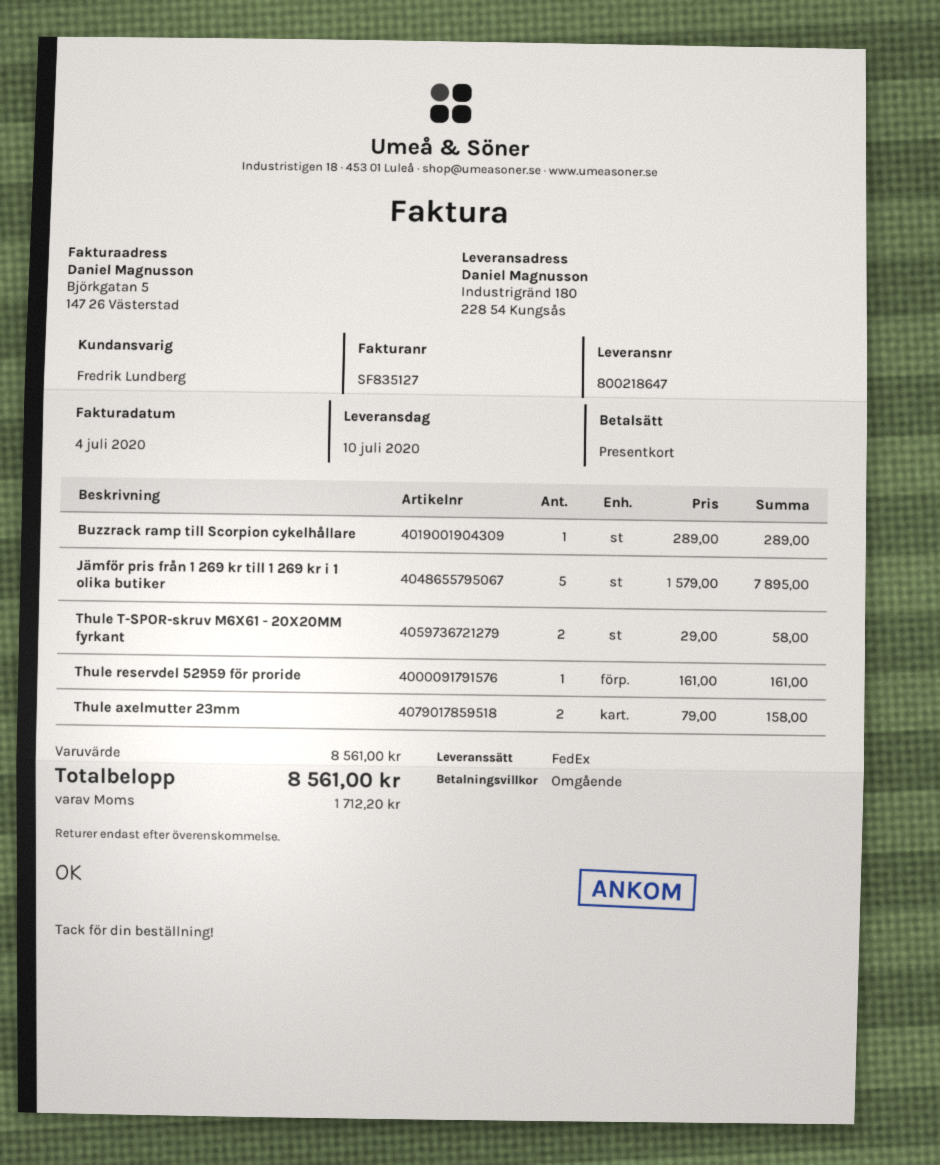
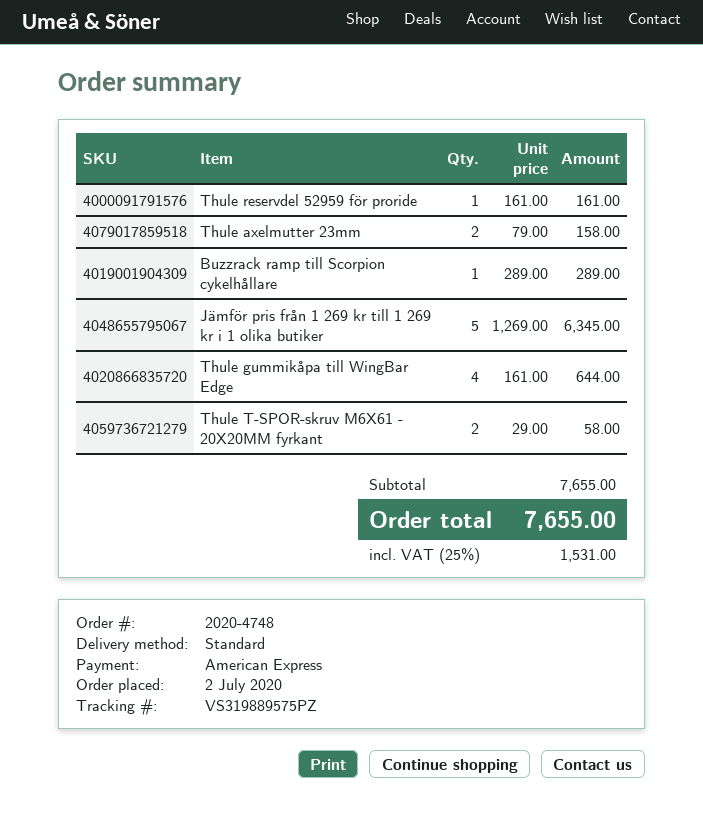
payment method: gift card -> American Express
shipping method: FedEx -> standard
Jämför pris från 1 269 kr till 1 269 kr i 1 olika butiker: 5 x 1579.00 = 7895.00 -> 5 x 1269.00 = 6345.00
Thule gummikåpa till WingBar Edge: none -> 4 x 161.00 = 644.00
subtotal: 8561.00 -> 7655.00
tax: 1712.20 -> 1531.00
total: 8561.00 -> 7655.00

